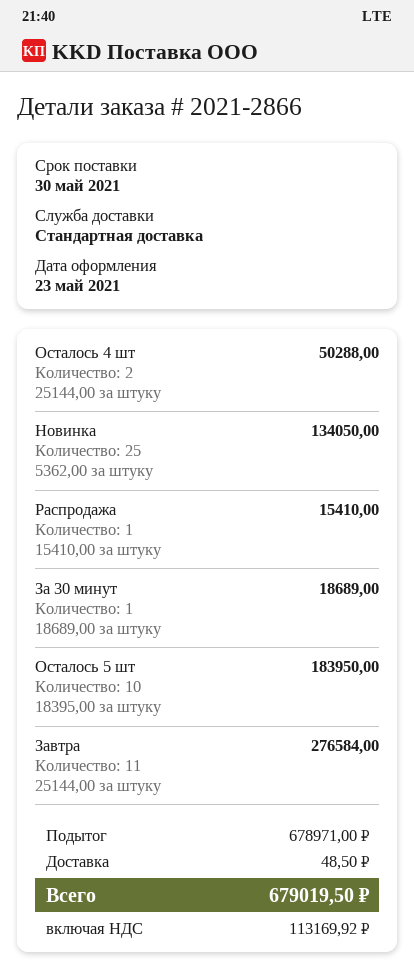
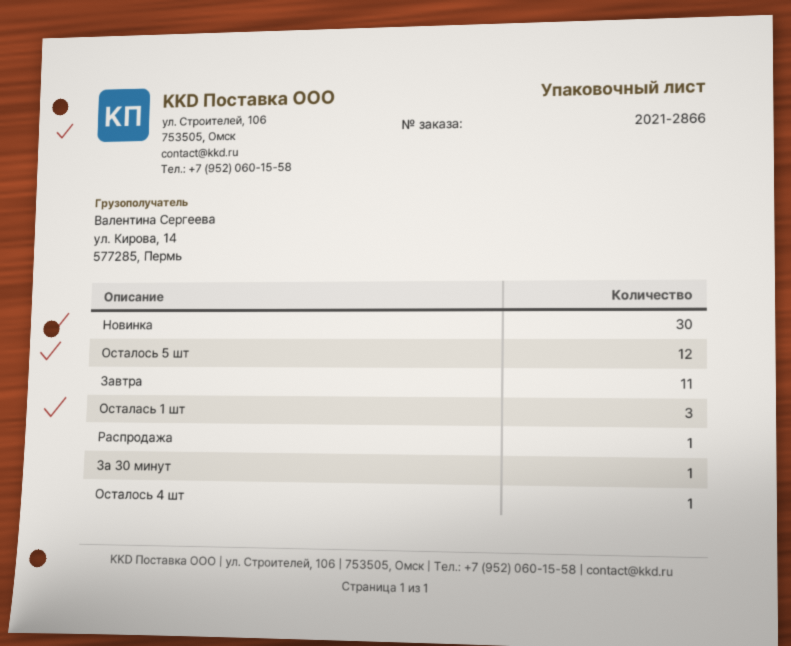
Осталось 4 шт: 2 -> 1
Новинка: 25 -> 30
Осталось 5 шт: 10 -> 12
Осталась 1 шт: none -> 3

